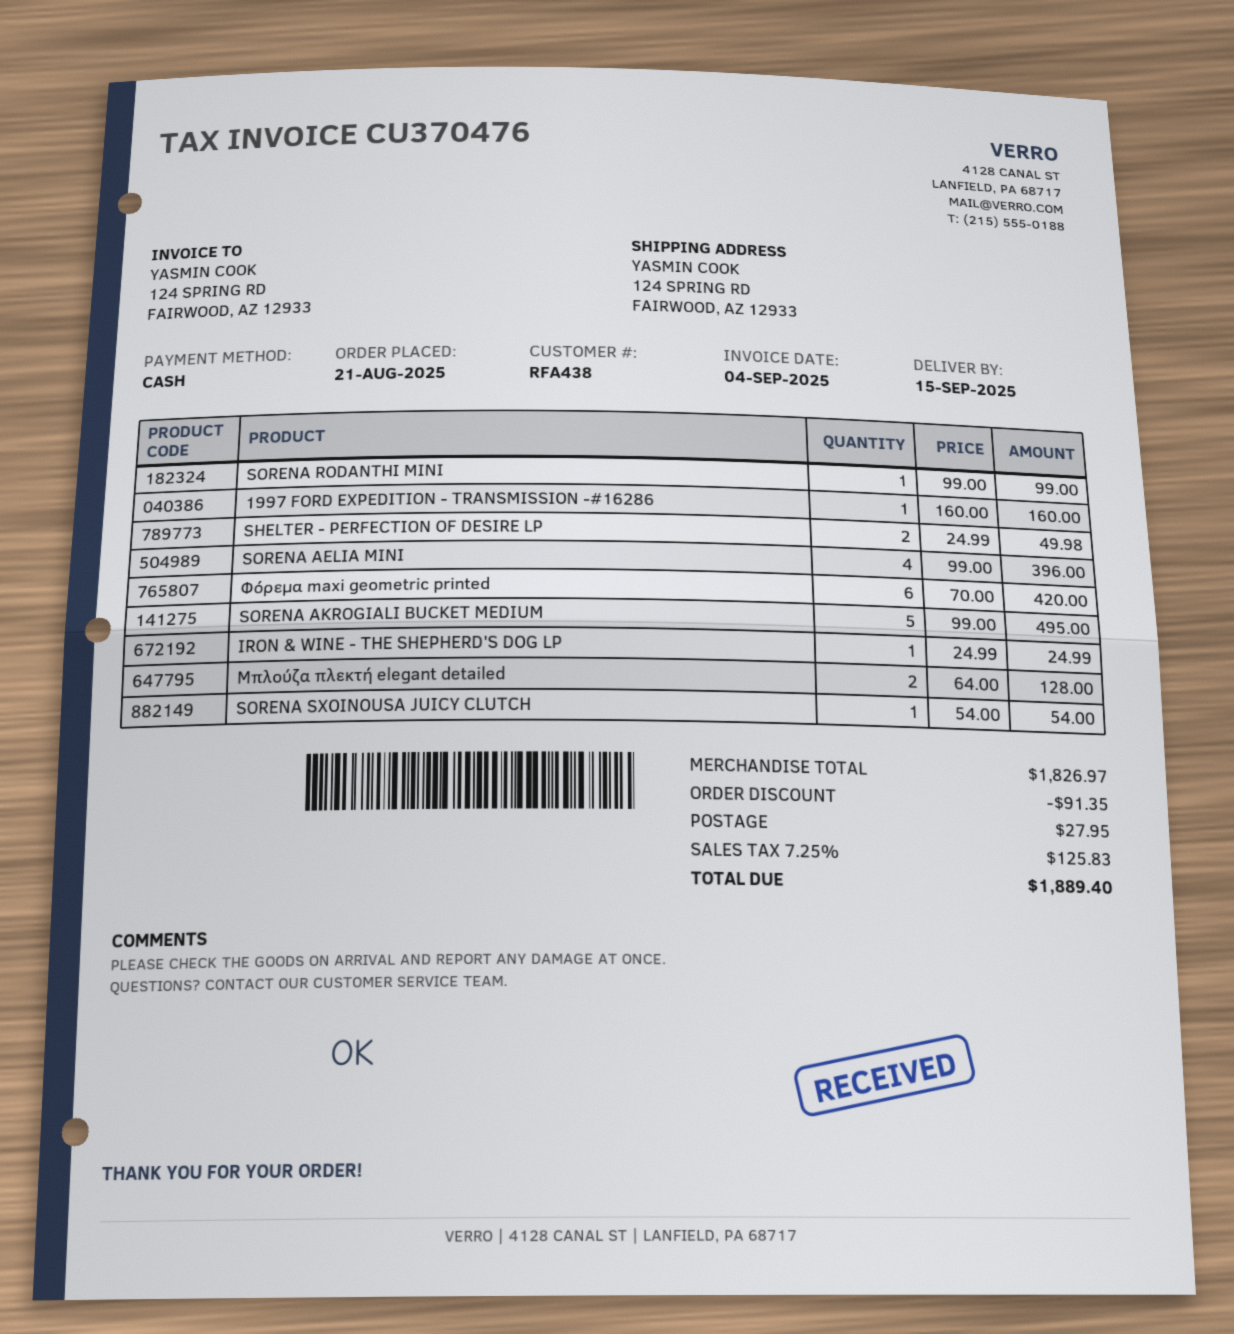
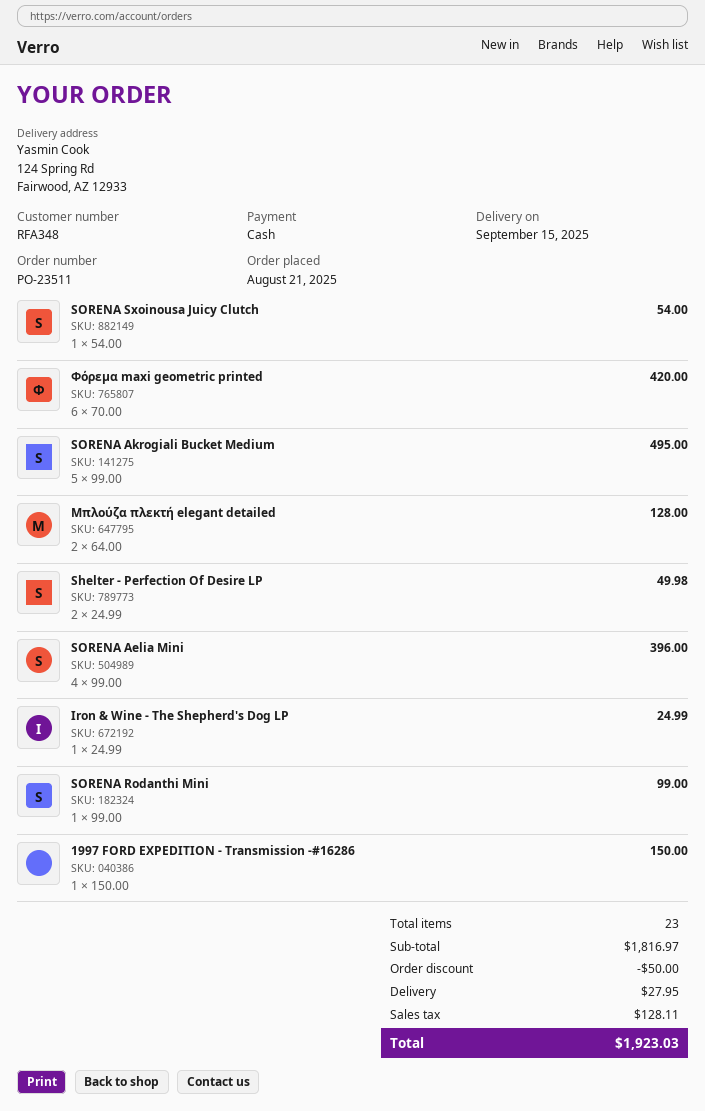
customer number: RFA438 -> RFA348
1997 FORD EXPEDITION - TRANSMISSION -#16286: 1 x 160.00 = 160.00 -> 1 x 150.00 = 150.00
subtotal: 1826.97 -> 1816.97
discount: 91.35 -> 50.00
tax: 125.83 -> 128.11
total: 1889.40 -> 1923.03

